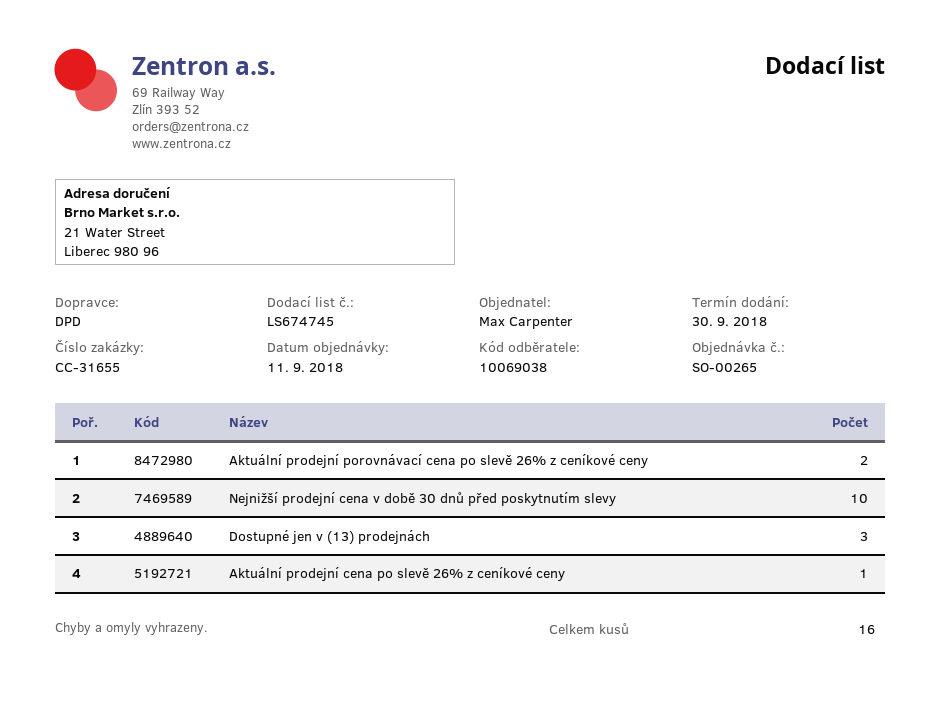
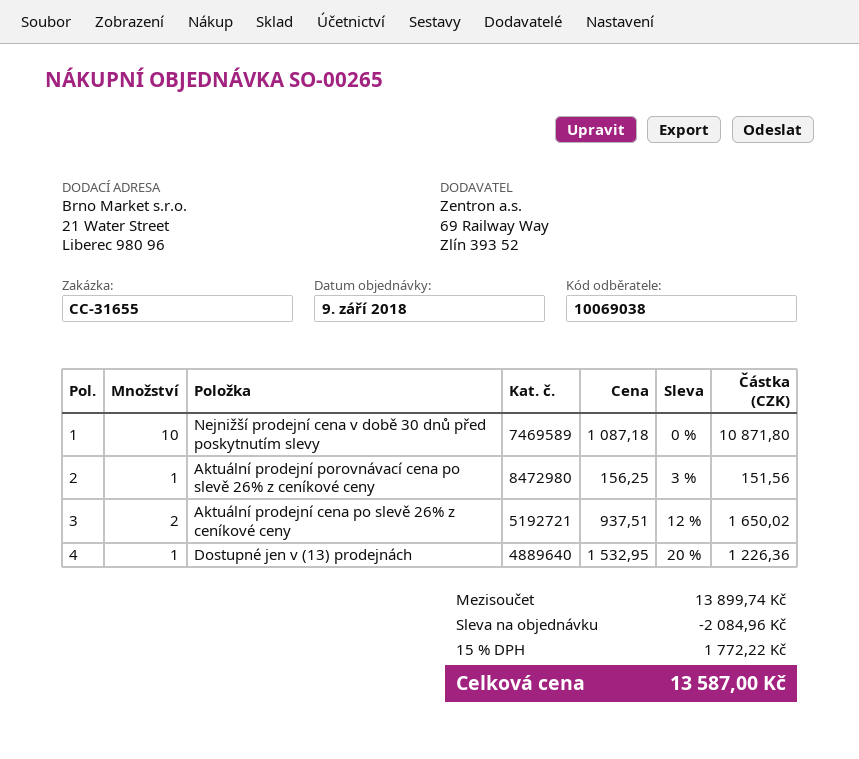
order date: 2018-09-11 -> 2018-09-09
Aktuální prodejní porovnávací cena po slevě 26% z ceníkové ceny: 2 -> 1
Dostupné jen v (13) prodejnách: 3 -> 1
Aktuální prodejní cena po slevě 26% z ceníkové ceny: 1 -> 2

